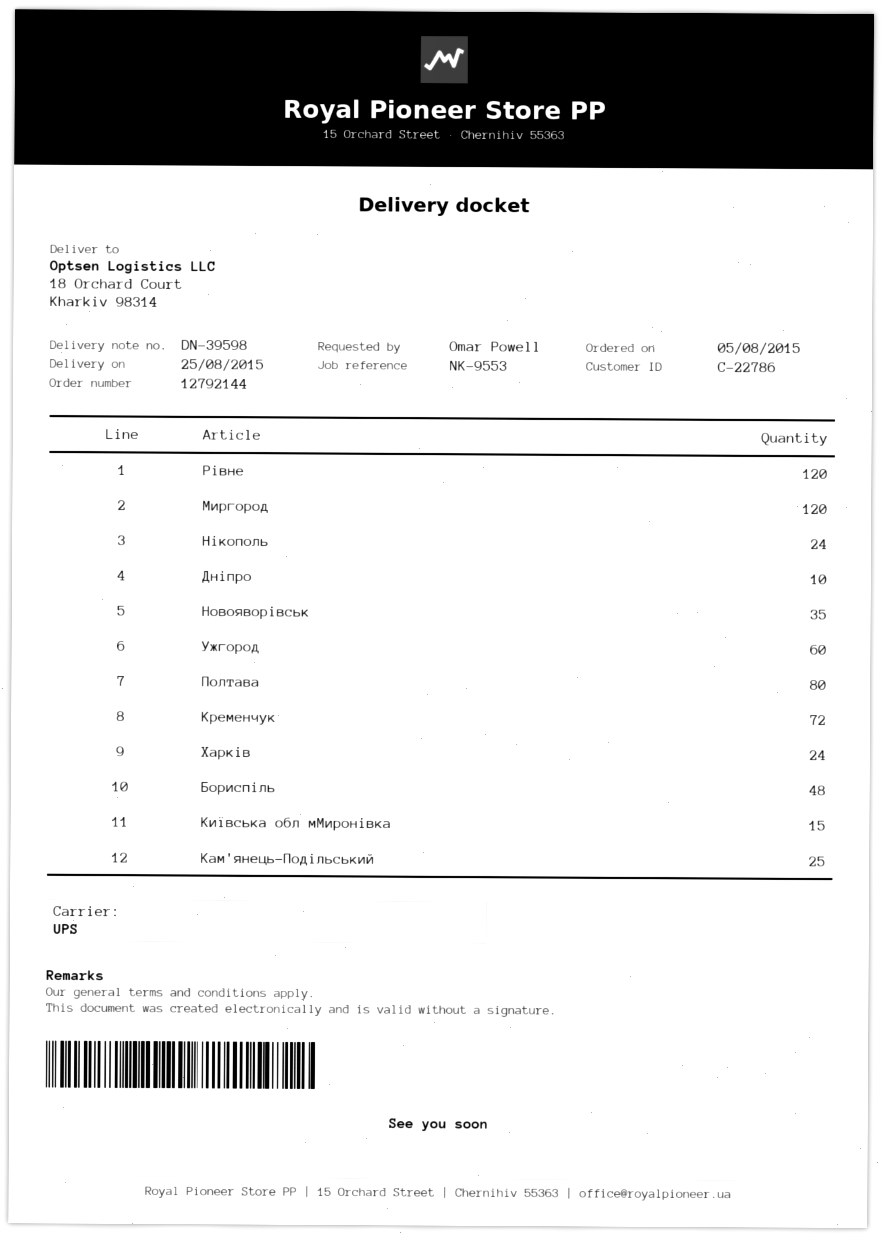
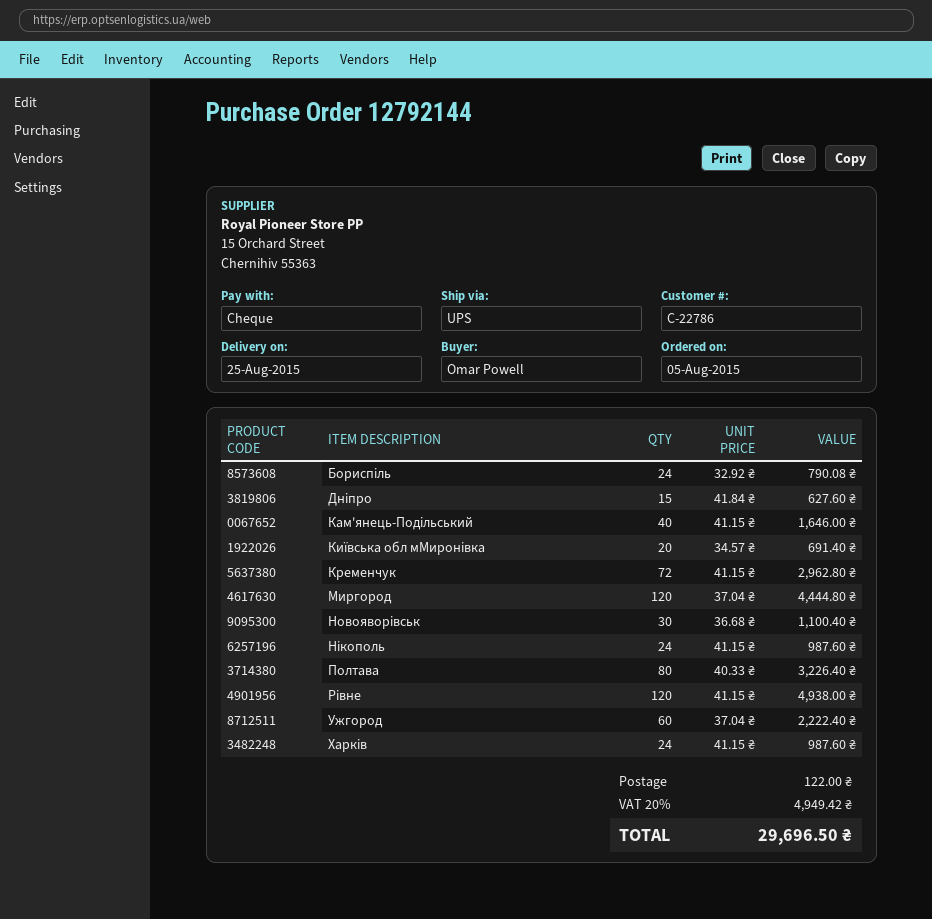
Дніпро: 10 -> 15
Новояворівськ: 35 -> 30
Бориспіль: 48 -> 24
Київська обл мМиронівка: 15 -> 20
Кам'янець-Подільський: 25 -> 40

